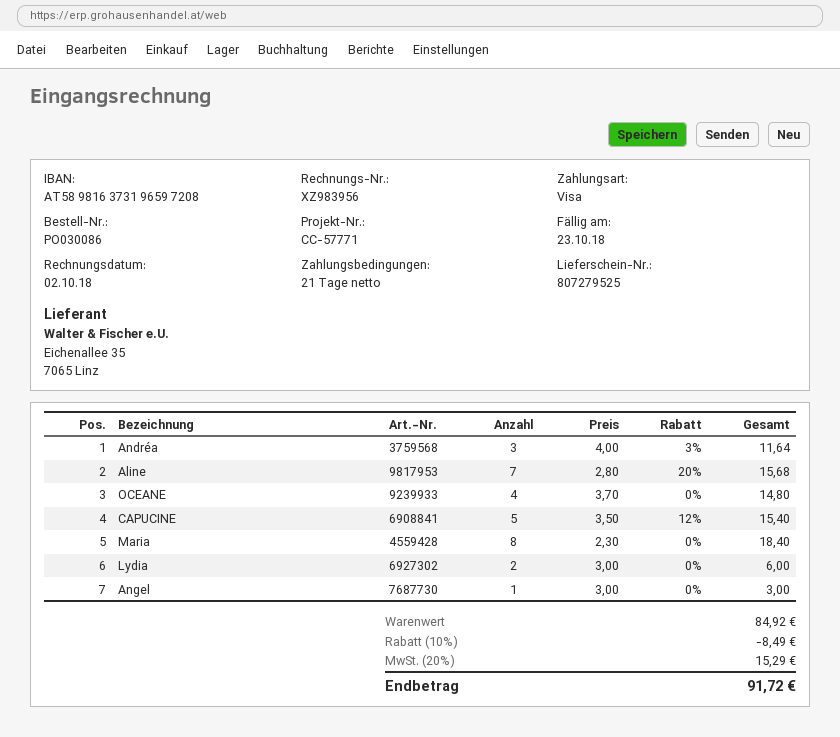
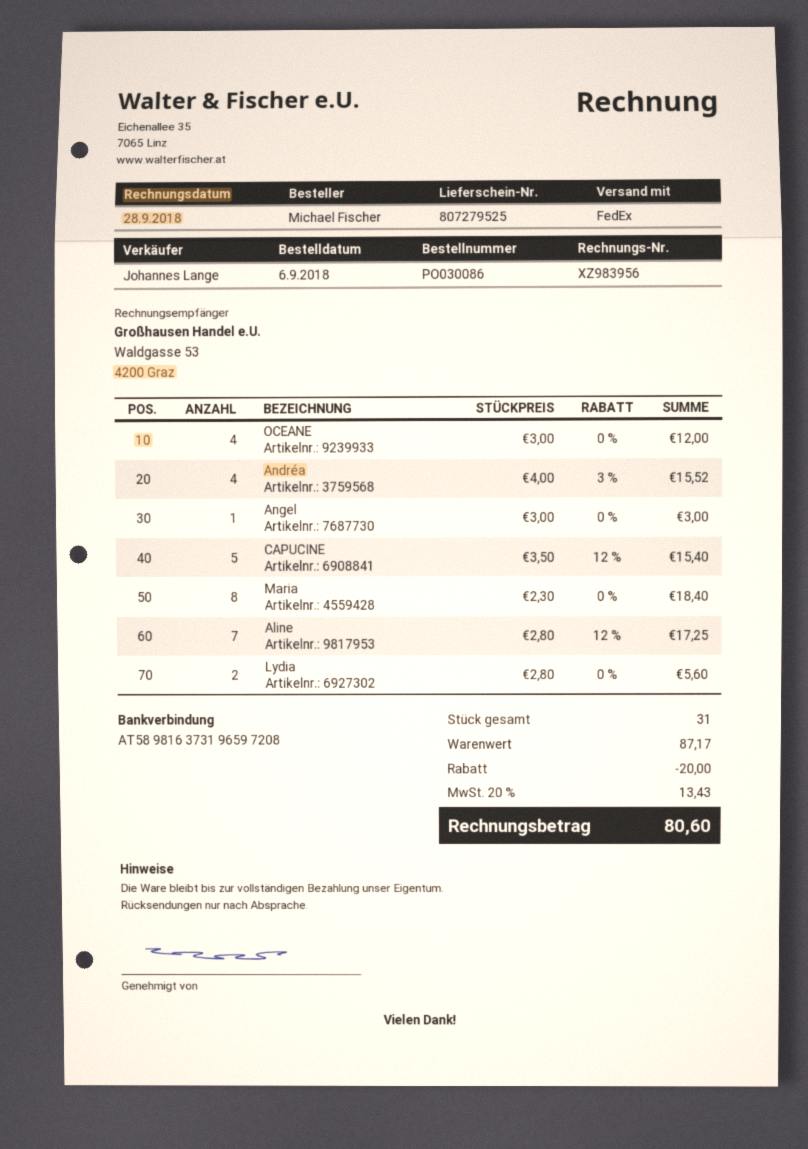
invoice date: 2018-10-02 -> 2018-09-28
Andréa: 3 x 4.00 - 3% = 11.64 -> 4 x 4.00 - 3% = 15.52
Aline: 7 x 2.80 - 20% = 15.68 -> 7 x 2.80 - 12% = 17.25
OCEANE: 4 x 3.70 = 14.80 -> 4 x 3.00 = 12.00
Lydia: 2 x 3.00 = 6.00 -> 2 x 2.80 = 5.60
subtotal: 84.92 -> 87.17
discount: 8.49 -> 20.00
tax: 20% = 15.29 -> 20% = 13.43
total: 91.72 -> 80.60

